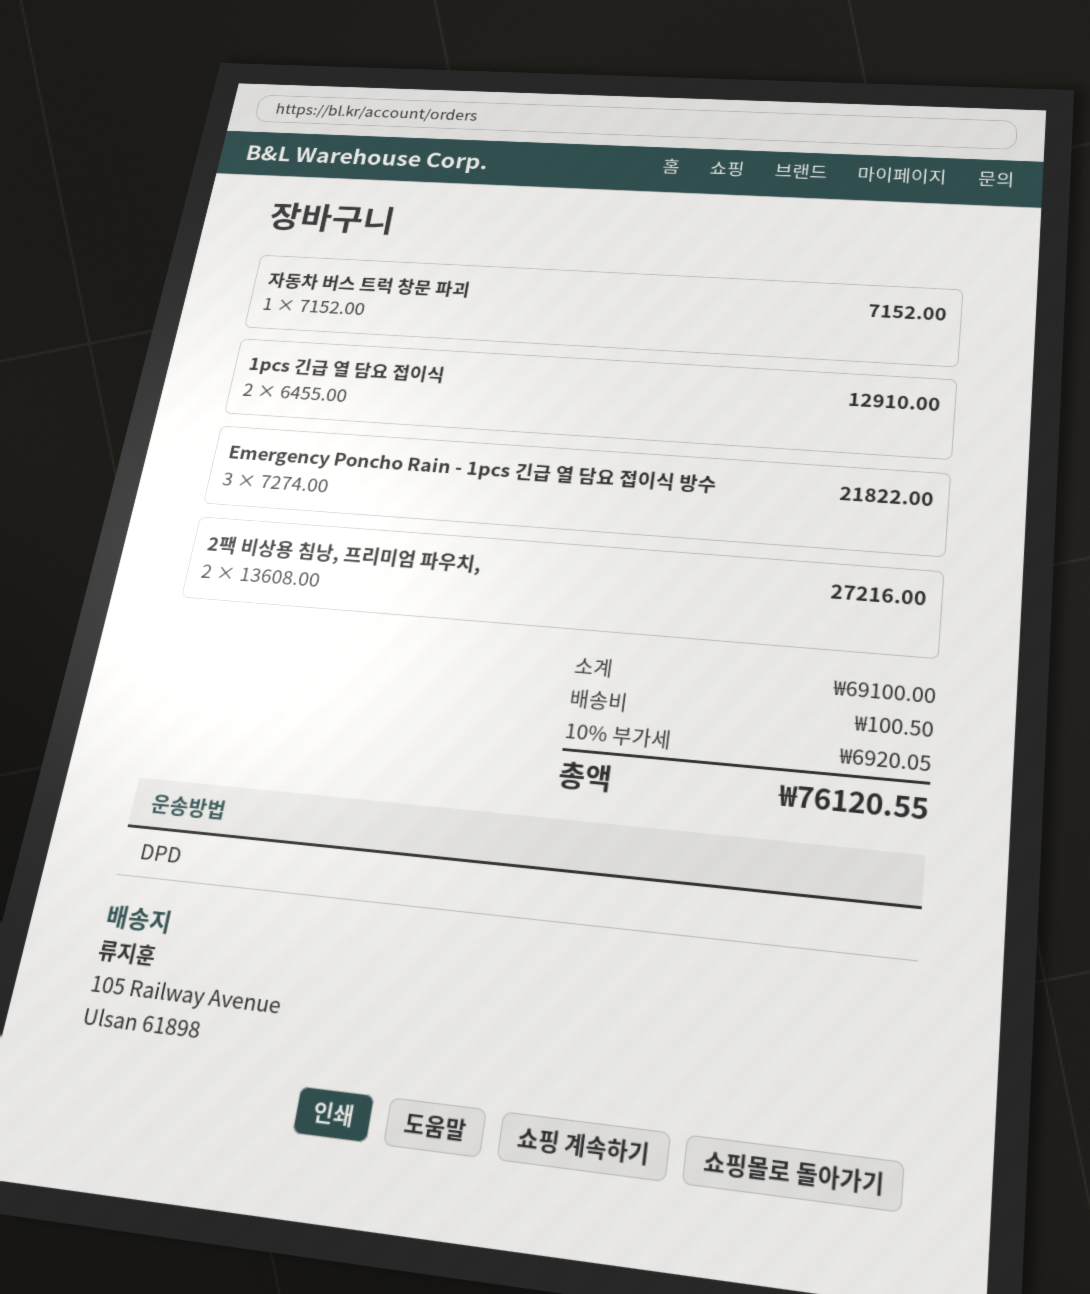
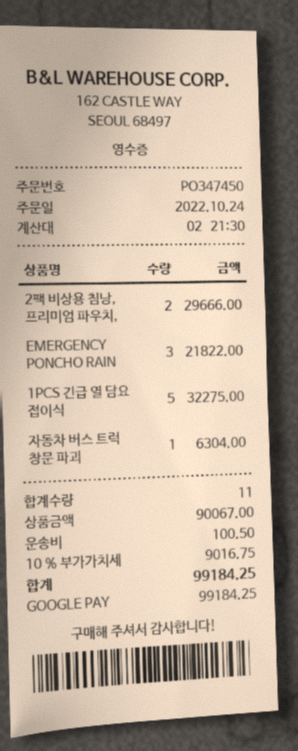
자동차 버스 트럭 창문 파괴: 1 for 7152.00 -> 1 for 6304.00
1pcs 긴급 열 담요 접이식: 2 for 12910.00 -> 5 for 32275.00
2팩 비상용 침낭, 프리미엄 파우치,: 2 for 27216.00 -> 2 for 29666.00
subtotal: 69100.00 -> 90067.00
tax: 10% = 6920.05 -> 10% = 9016.75
total: 76120.55 -> 99184.25

